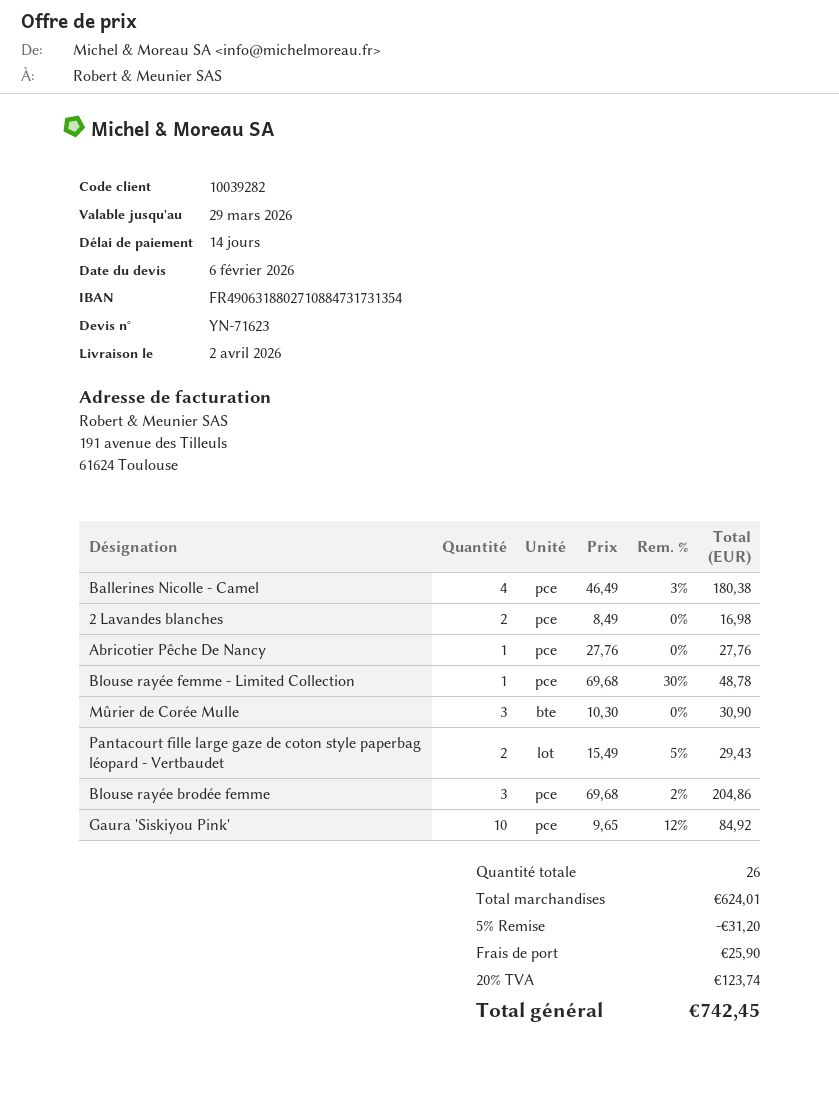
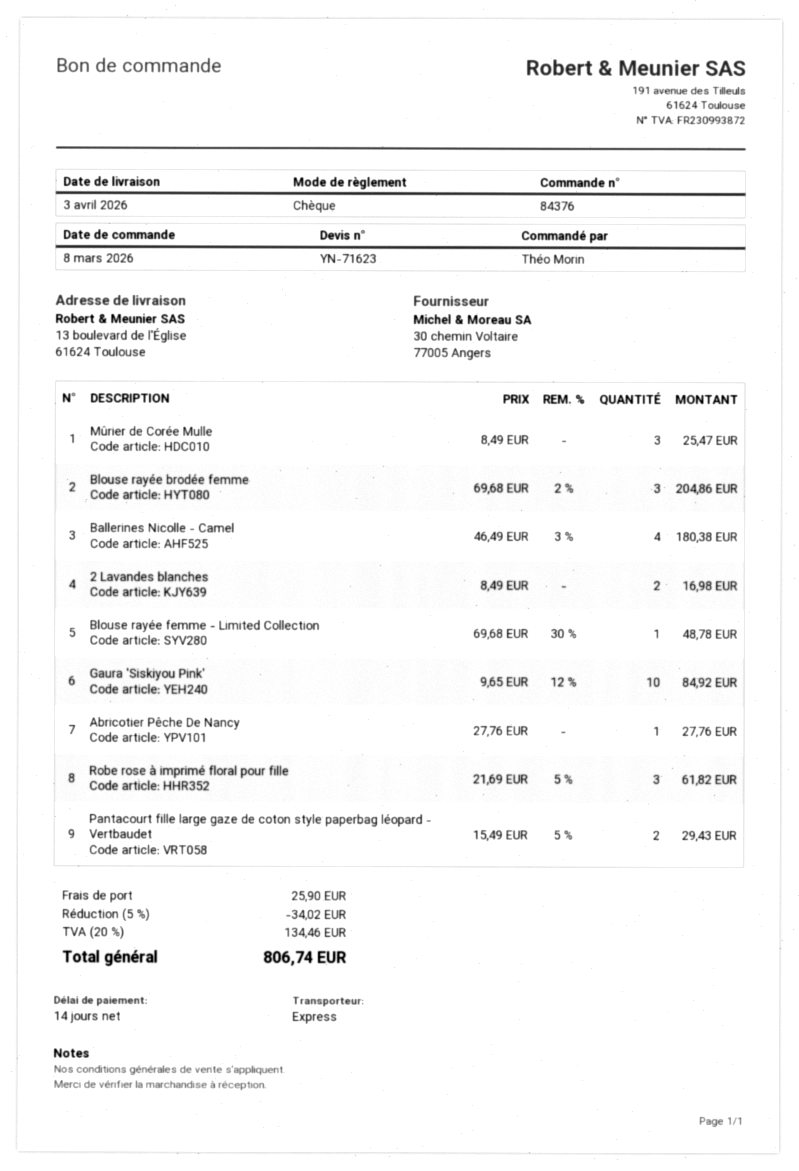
delivery date: 2026-04-02 -> 2026-04-03
Mûrier de Corée Mulle: 3 x 10.30 = 30.90 -> 3 x 8.49 = 25.47
Robe rose à imprimé floral pour fille: none -> 3 x 21.69 - 5% = 61.82
discount: 5% = 31.20 -> 5% = 34.02
tax: 20% = 123.74 -> 20% = 134.46
total: 742.45 -> 806.74

